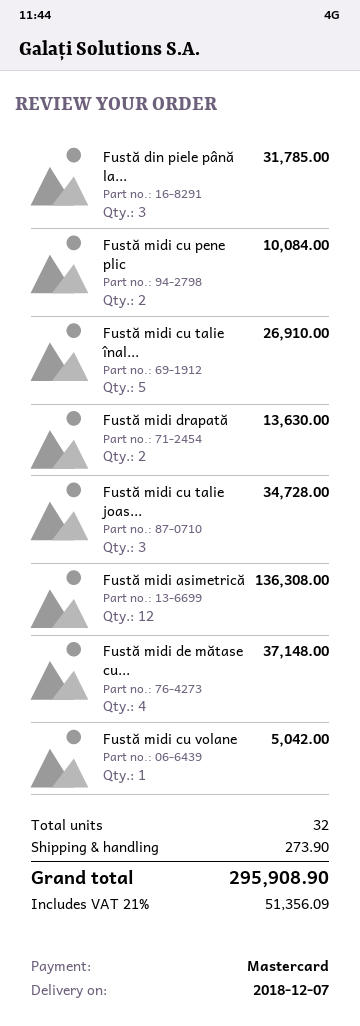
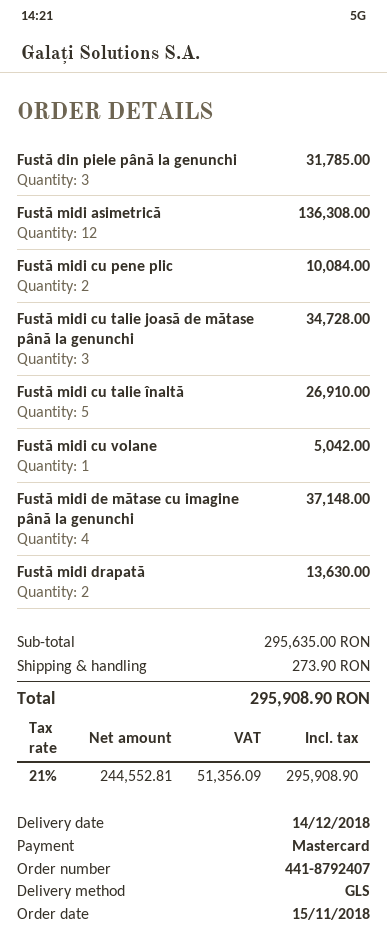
delivery date: 2018-12-07 -> 2018-12-14

